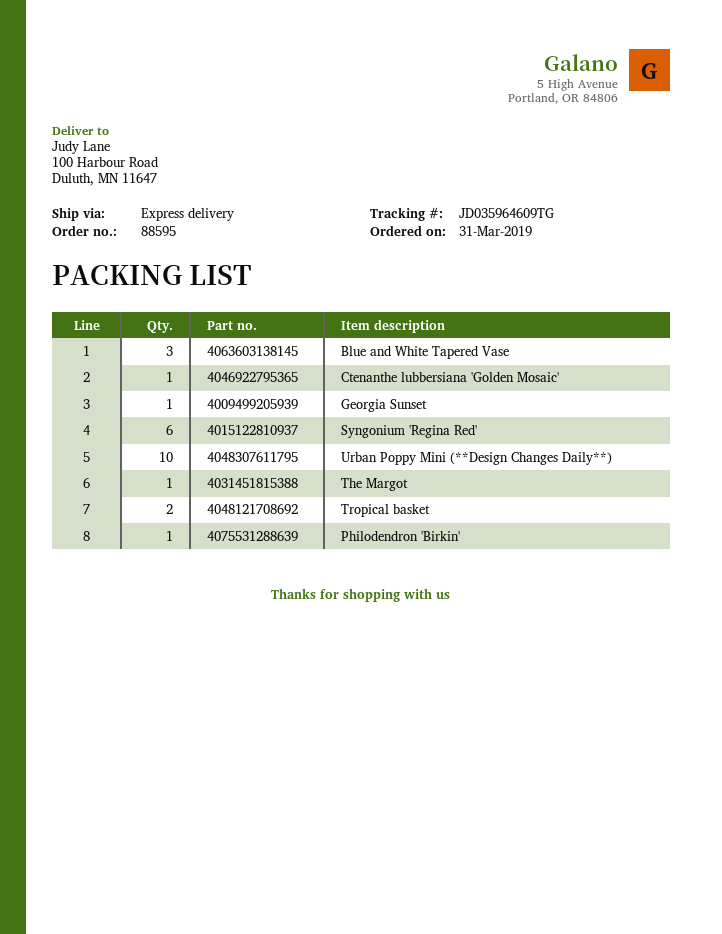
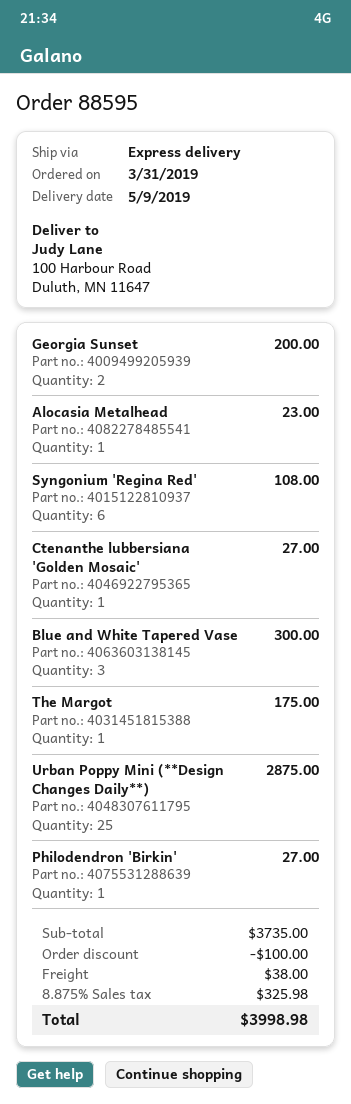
Georgia Sunset: 1 -> 2
Urban Poppy Mini (**Design Changes Daily**): 10 -> 25
Tropical basket: 2 -> none
Alocasia Metalhead: none -> 1

